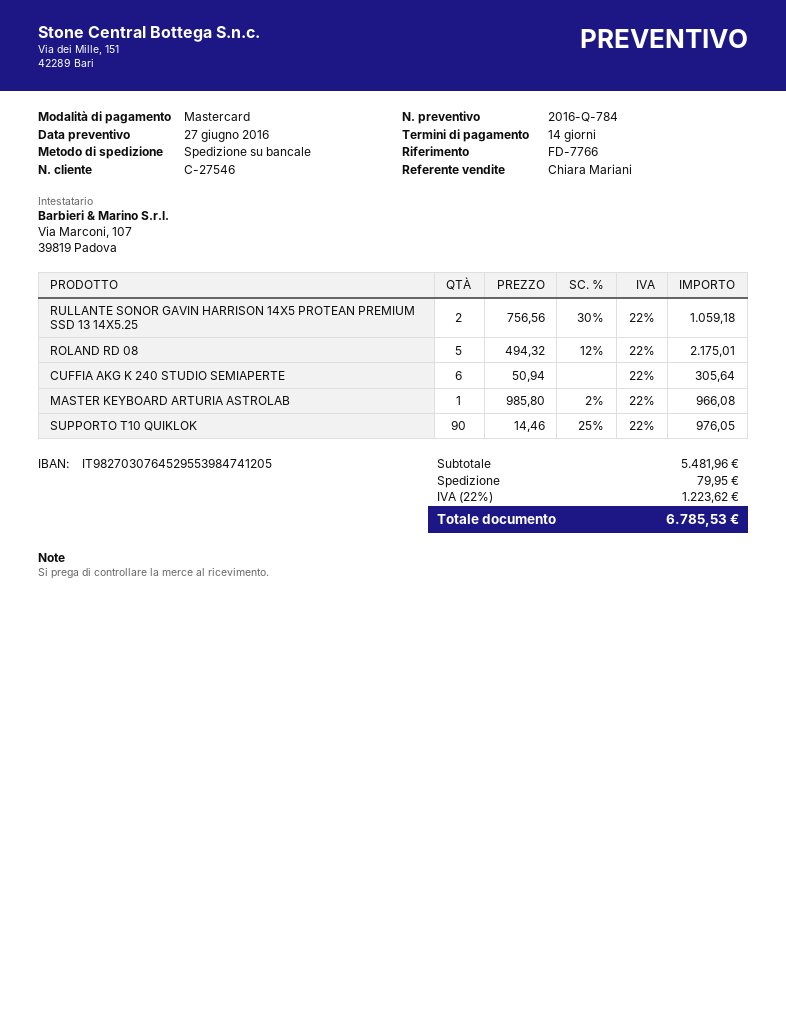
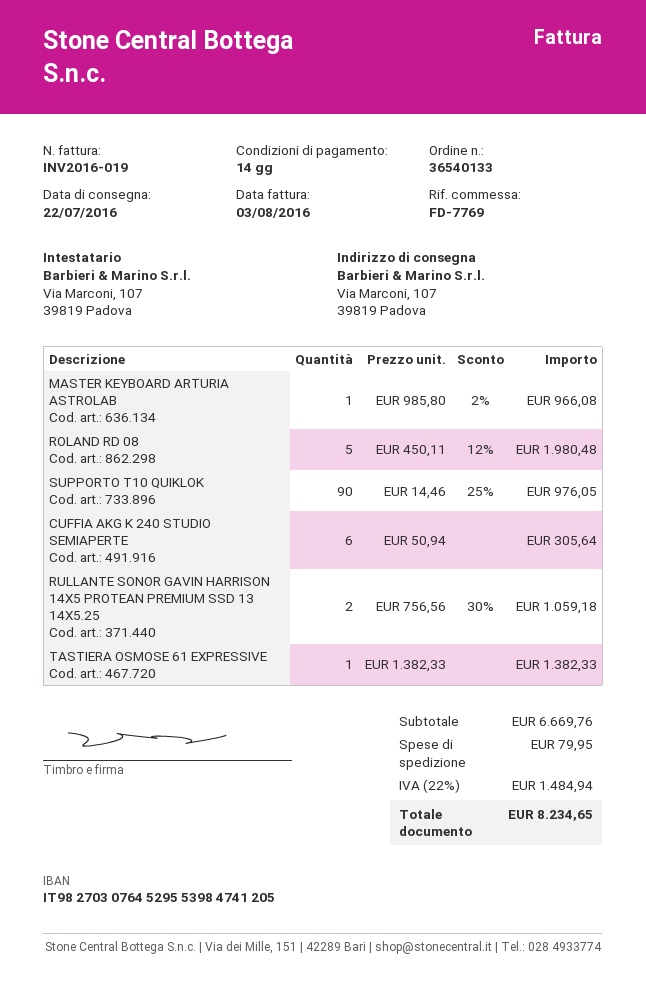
reference: FD-7766 -> FD-7769
ROLAND RD 08: 5 x 494.32 - 12% = 2175.01 -> 5 x 450.11 - 12% = 1980.48
TASTIERA OSMOSE 61 EXPRESSIVE: none -> 1 x 1382.33 = 1382.33
subtotal: 5481.96 -> 6669.76
tax: 22% = 1223.62 -> 22% = 1484.94
total: 6785.53 -> 8234.65

